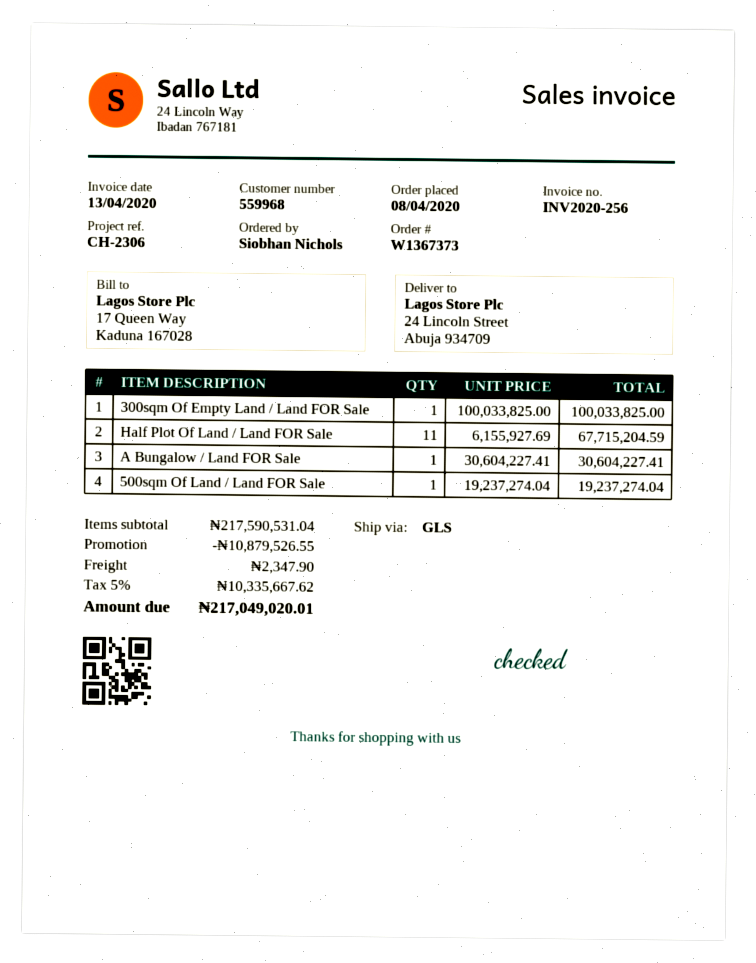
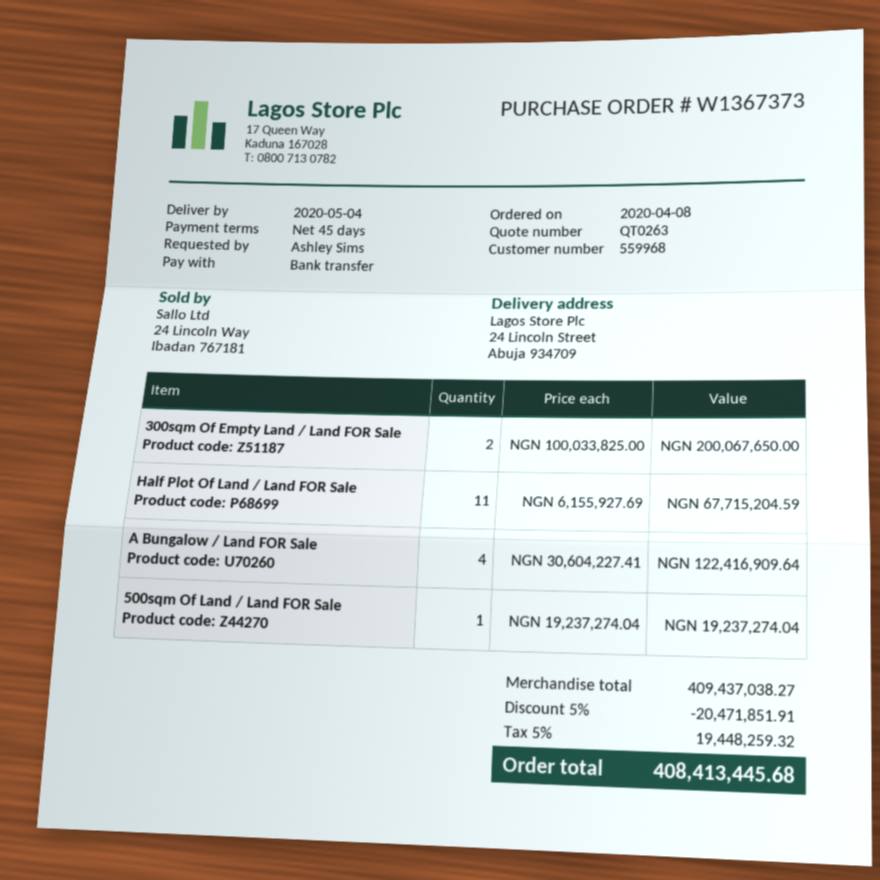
ordered by: Siobhan Nichols -> Ashley Sims
300sqm Of Empty Land / Land FOR Sale: 1 x 100033825.00 = 100033825.00 -> 2 x 100033825.00 = 200067650.00
A Bungalow / Land FOR Sale: 1 x 30604227.41 = 30604227.41 -> 4 x 30604227.41 = 122416909.64
subtotal: 217590531.04 -> 409437038.27
discount: 10879526.55 -> 20471851.91
shipping: 2347.90 -> none
tax: 5% = 10335667.62 -> 5% = 19448259.32
total: 217049020.01 -> 408413445.68

